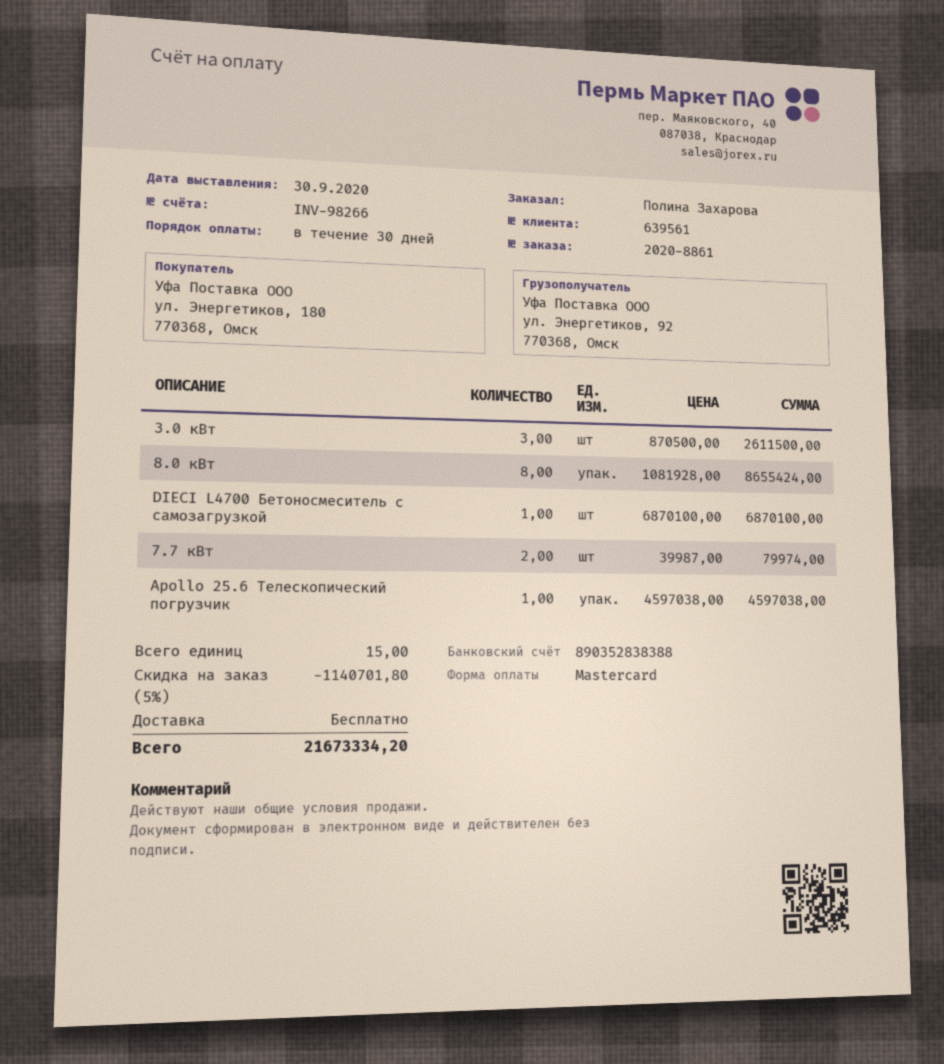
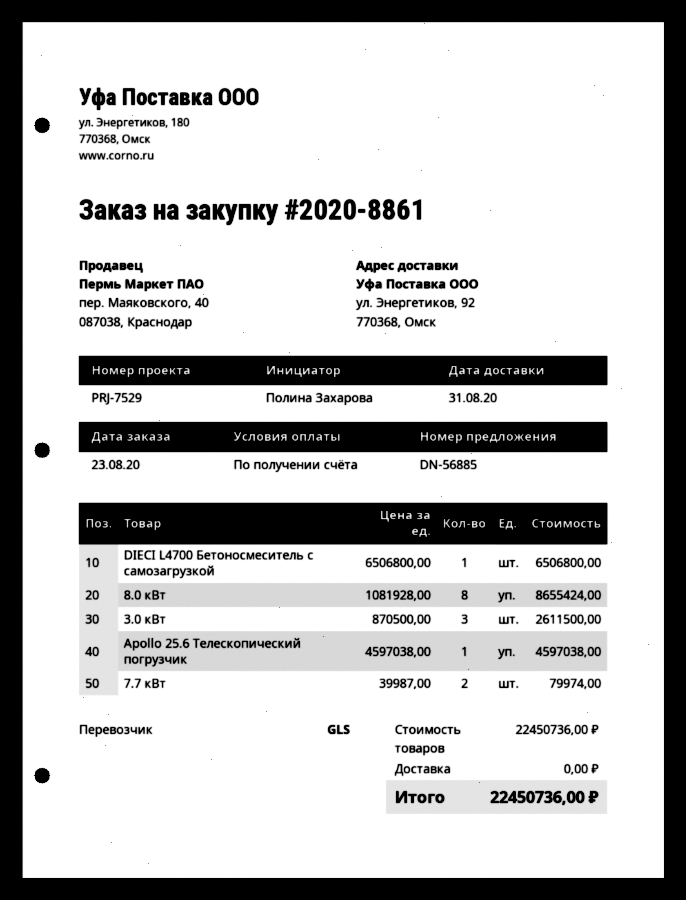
payment terms: 30 days -> on receipt
DIECI L4700 Бетоносмеситель с самозагрузкой: 1 x 6870100.00 = 6870100.00 -> 1 x 6506800.00 = 6506800.00
discount: 5% = 1140701.80 -> none
total: 21673334.20 -> 22450736.00

